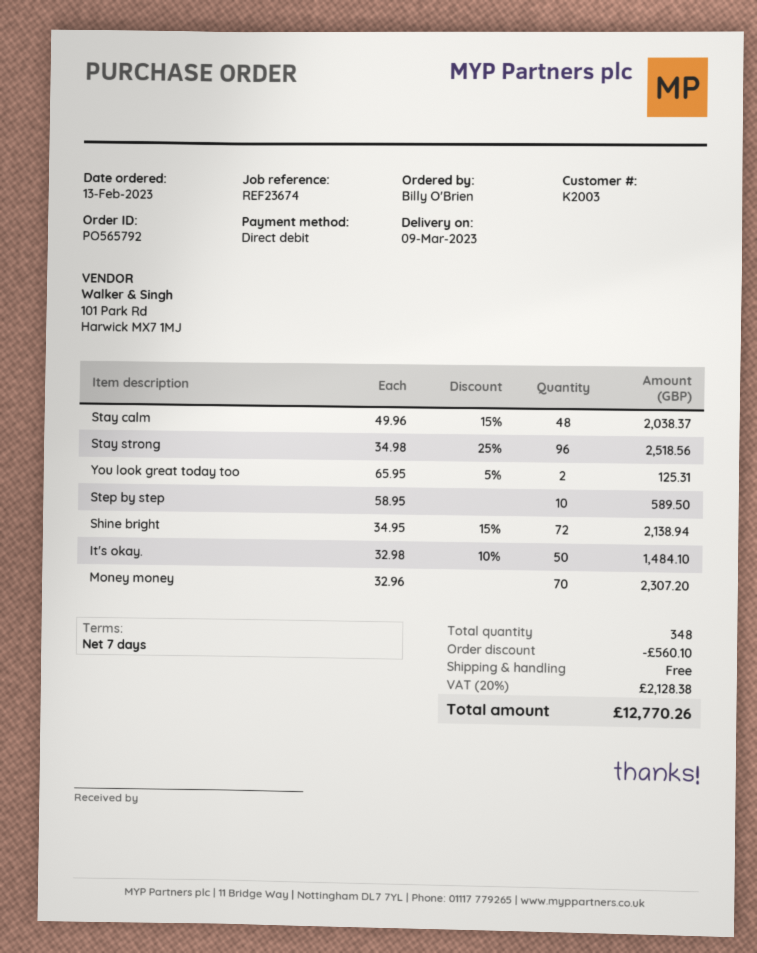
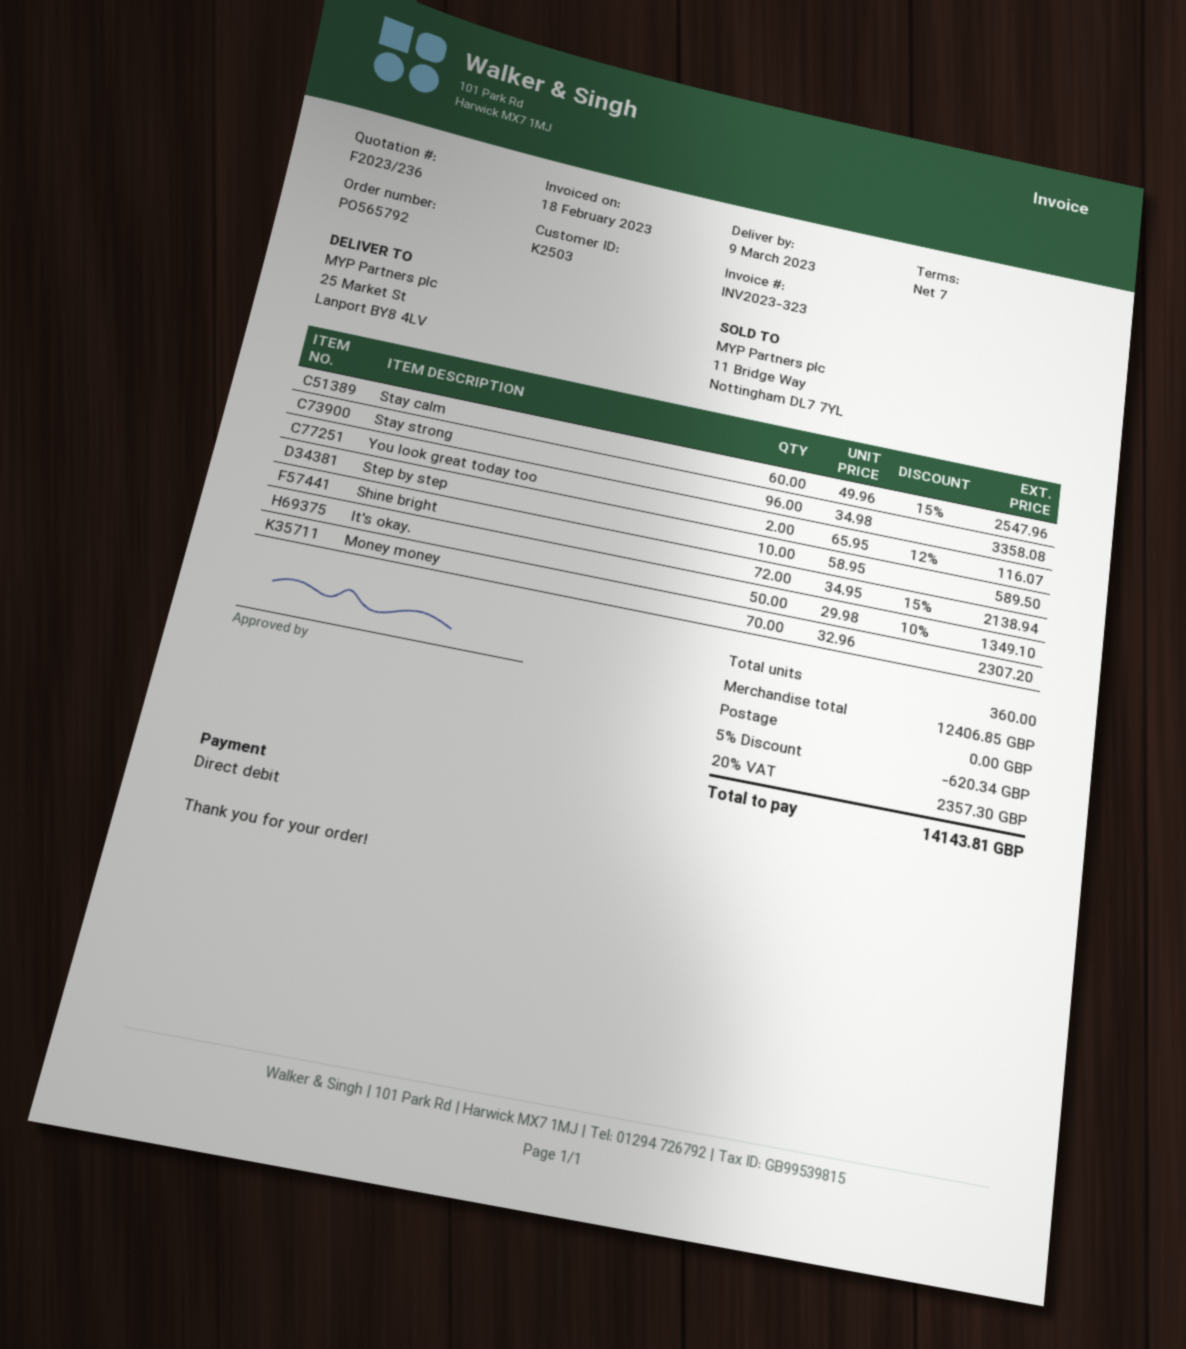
customer number: K2003 -> K2503
Stay calm: 48 x 49.96 - 15% = 2038.37 -> 60 x 49.96 - 15% = 2547.96
Stay strong: 96 x 34.98 - 25% = 2518.56 -> 96 x 34.98 = 3358.08
You look great today too: 2 x 65.95 - 5% = 125.31 -> 2 x 65.95 - 12% = 116.07
It's okay.: 50 x 32.98 - 10% = 1484.10 -> 50 x 29.98 - 10% = 1349.10
total quantity: 348 -> 360
discount: 560.10 -> 620.34
tax: 20% = 2128.38 -> 20% = 2357.30
total: 12770.26 -> 14143.81

